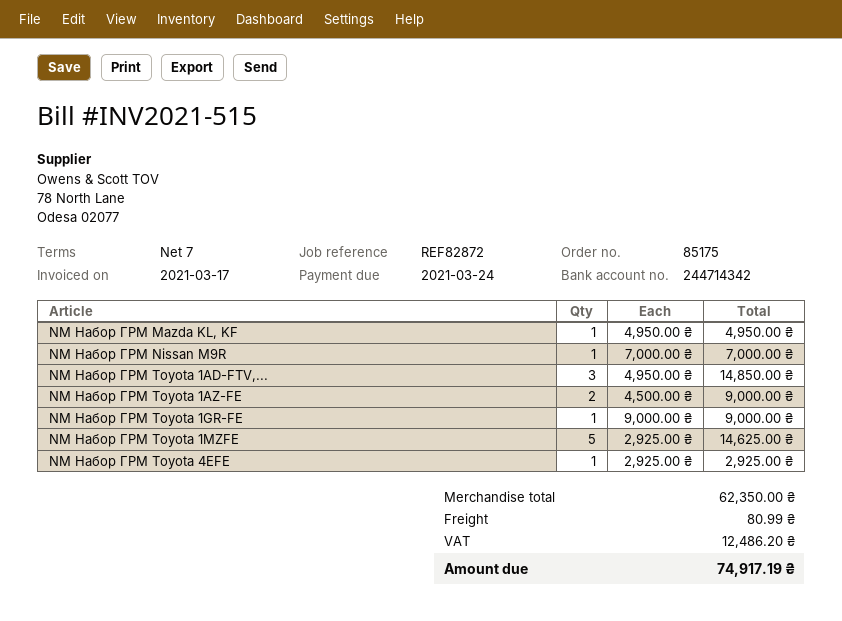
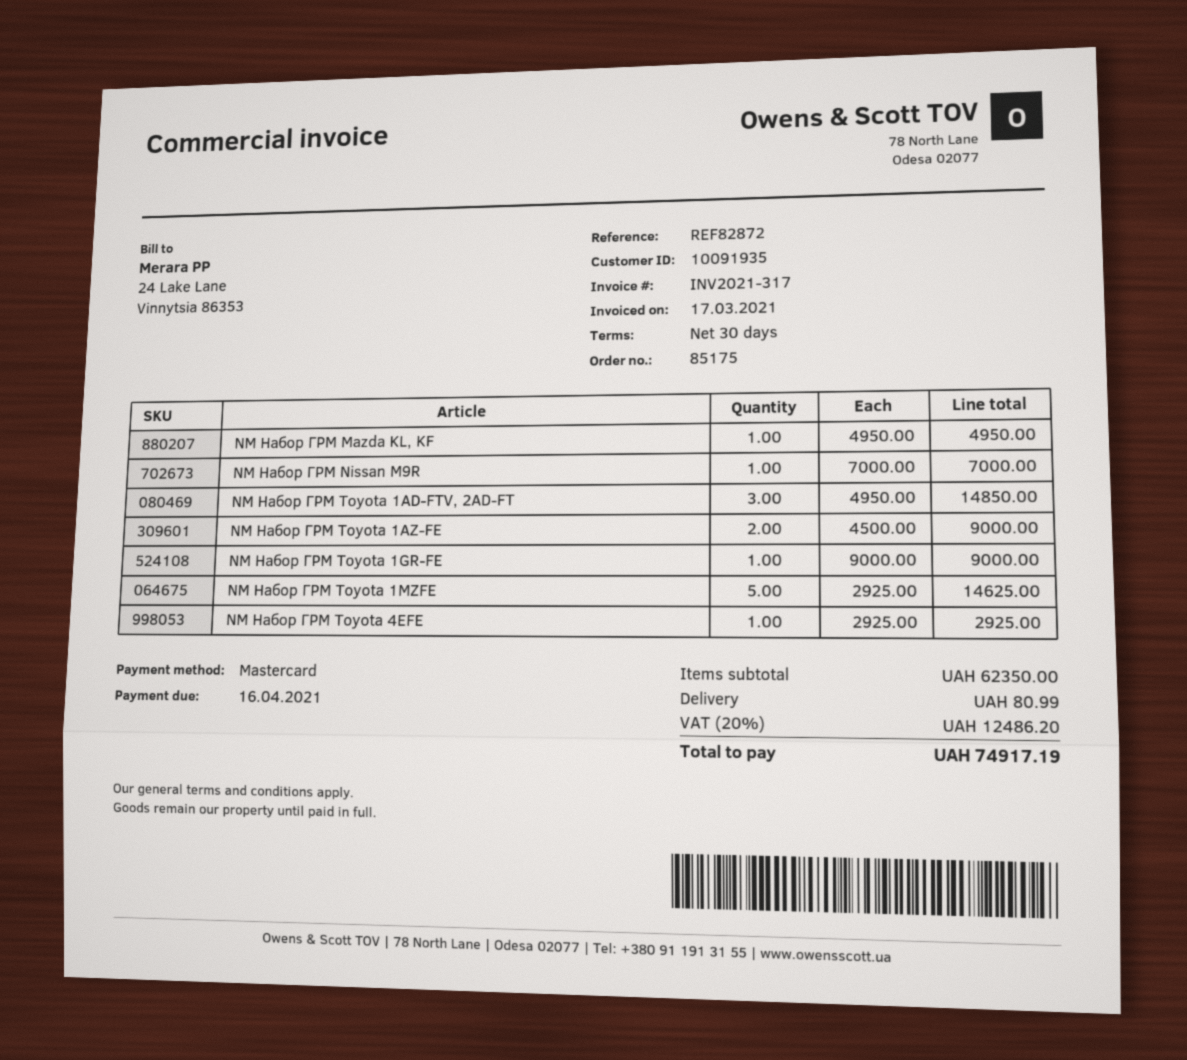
invoice number: INV2021-515 -> INV2021-317
payment terms: 7 days -> 30 days
due date: 2021-03-24 -> 2021-04-16

